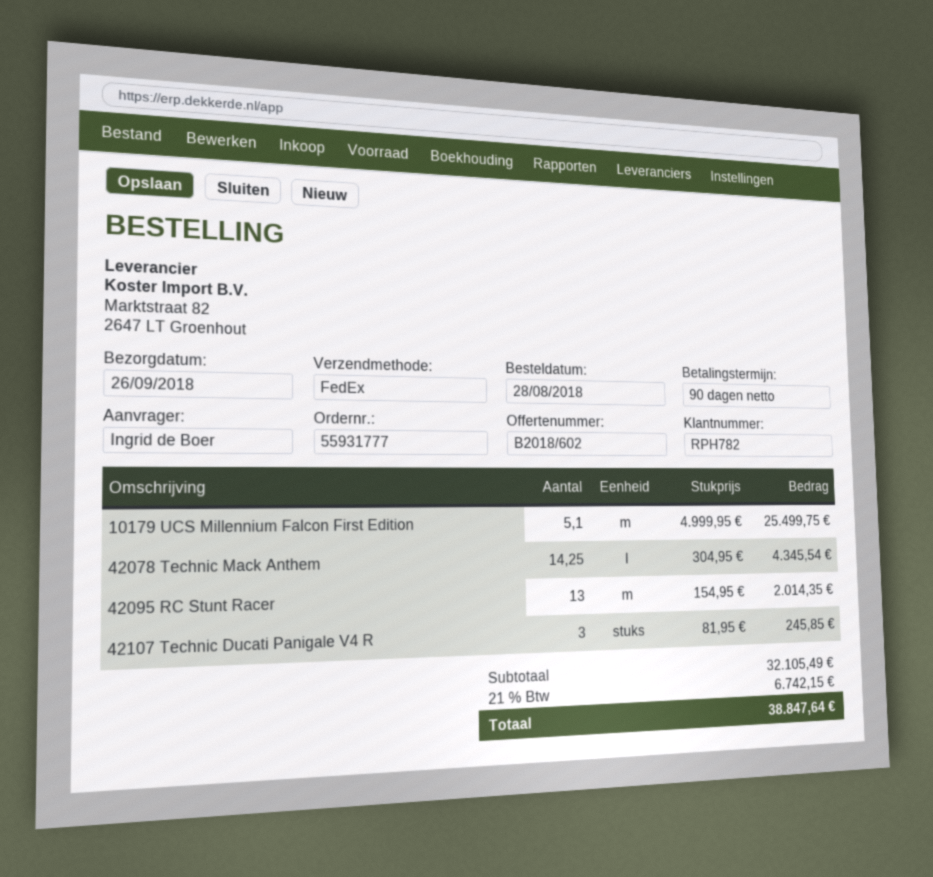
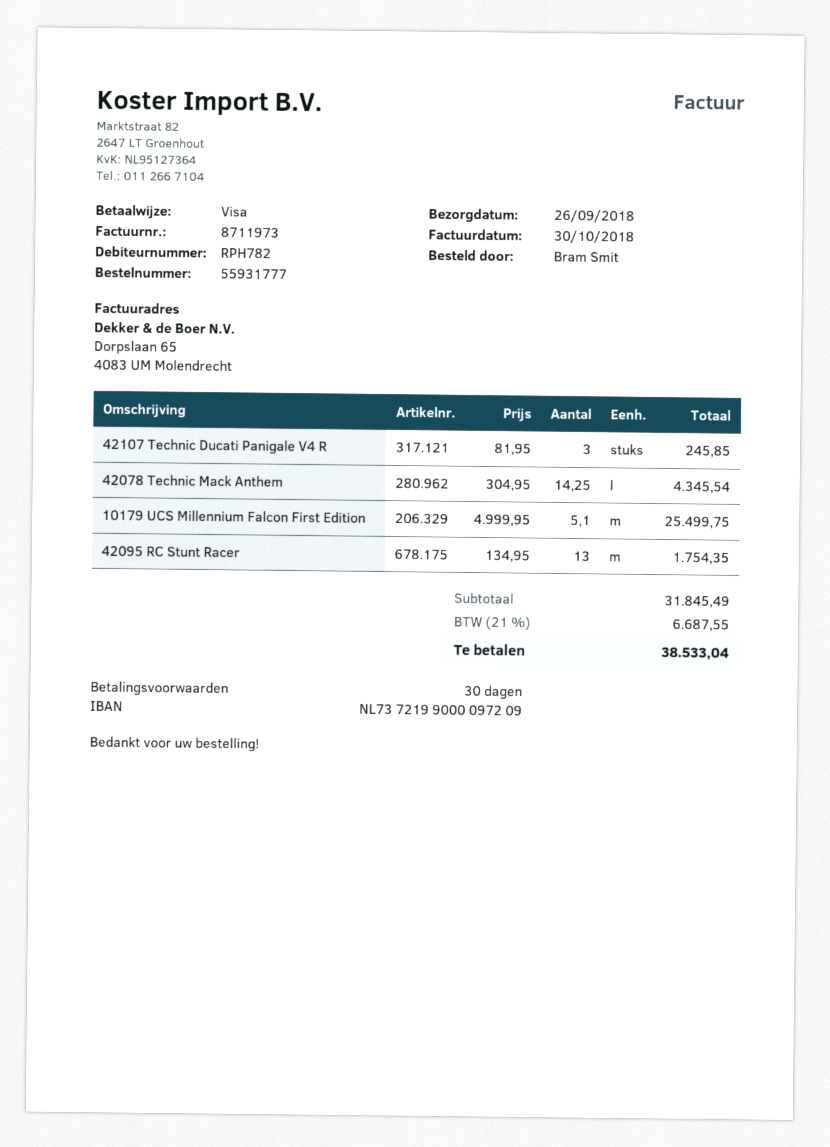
payment terms: 90 days -> 30 days
ordered by: Ingrid de Boer -> Bram Smit
42095 RC Stunt Racer: 13 x 154.95 = 2014.35 -> 13 x 134.95 = 1754.35
subtotal: 32105.49 -> 31845.49
tax: 21% = 6742.15 -> 21% = 6687.55
total: 38847.64 -> 38533.04

